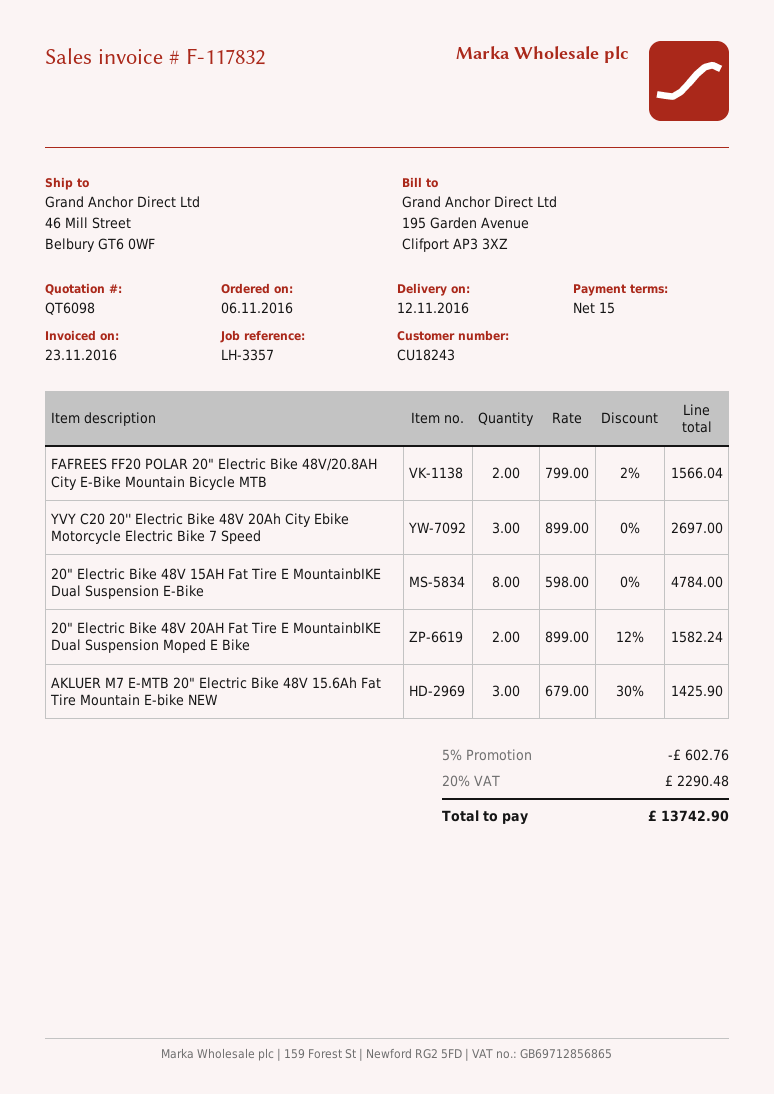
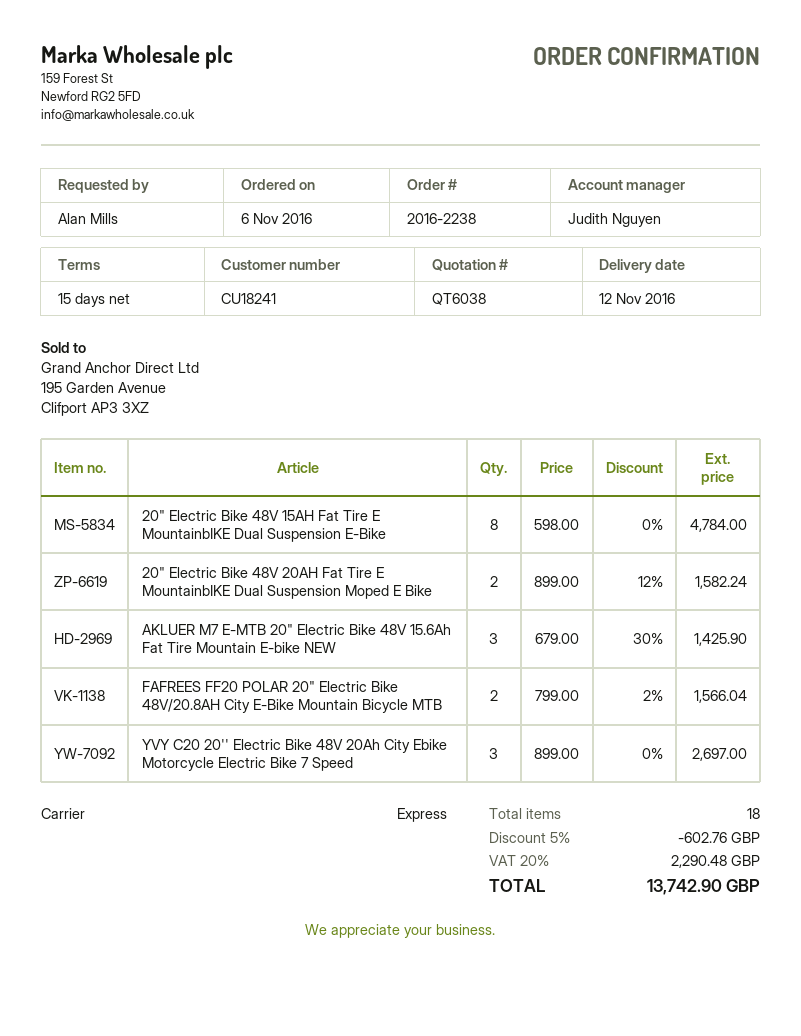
quote number: QT6098 -> QT6038
customer number: CU18243 -> CU18241

